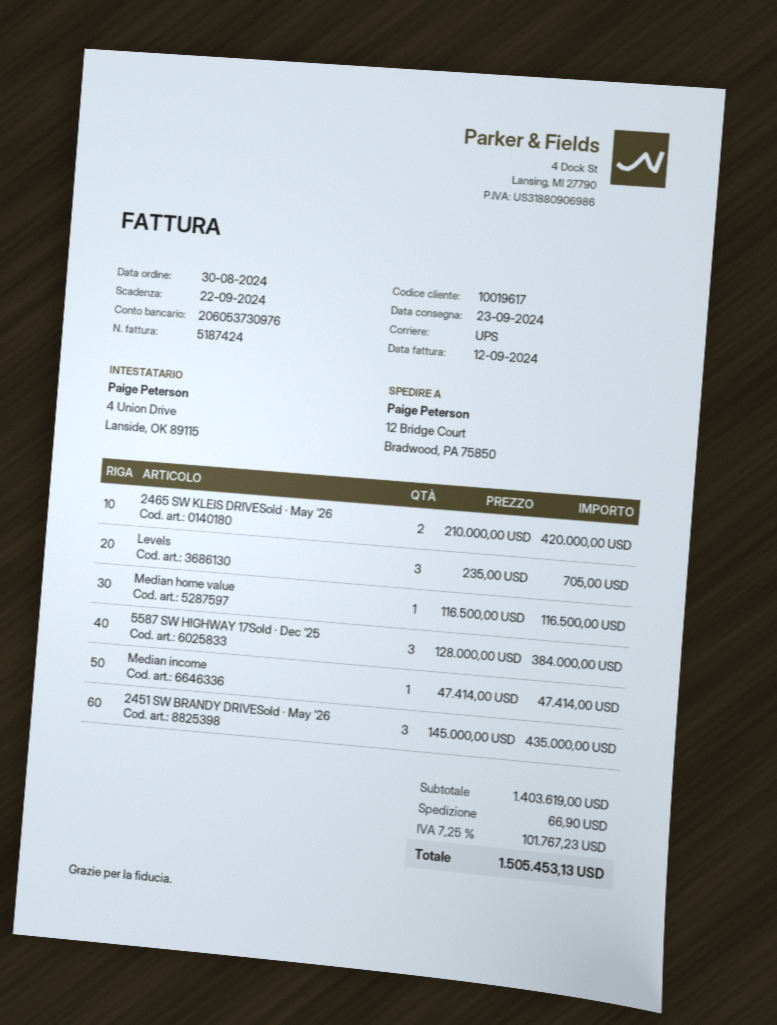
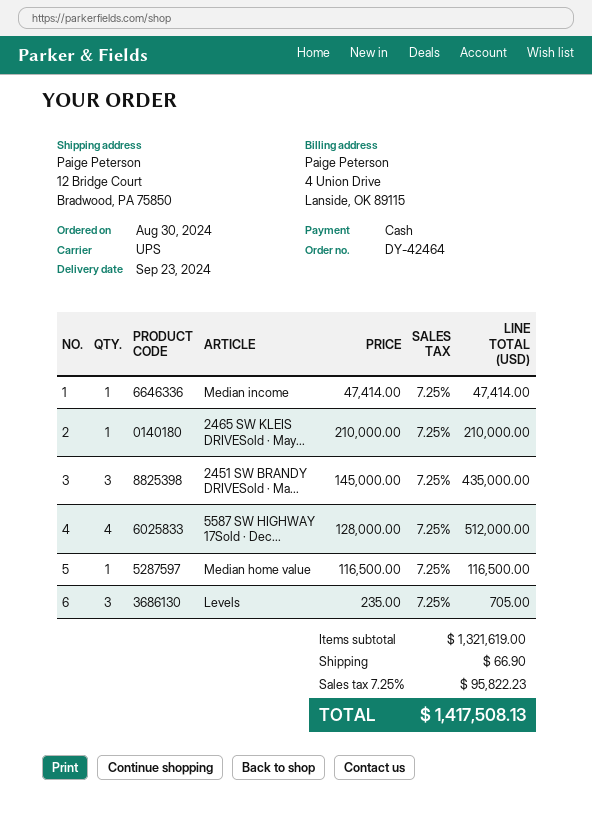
2465 SW KLEIS DRIVESold · May ’26: 2 x 210000.00 = 420000.00 -> 1 x 210000.00 = 210000.00
5587 SW HIGHWAY 17Sold · Dec ’25: 3 x 128000.00 = 384000.00 -> 4 x 128000.00 = 512000.00
subtotal: 1403619.00 -> 1321619.00
tax: 7.25% = 101767.23 -> 7.25% = 95822.23
total: 1505453.13 -> 1417508.13

